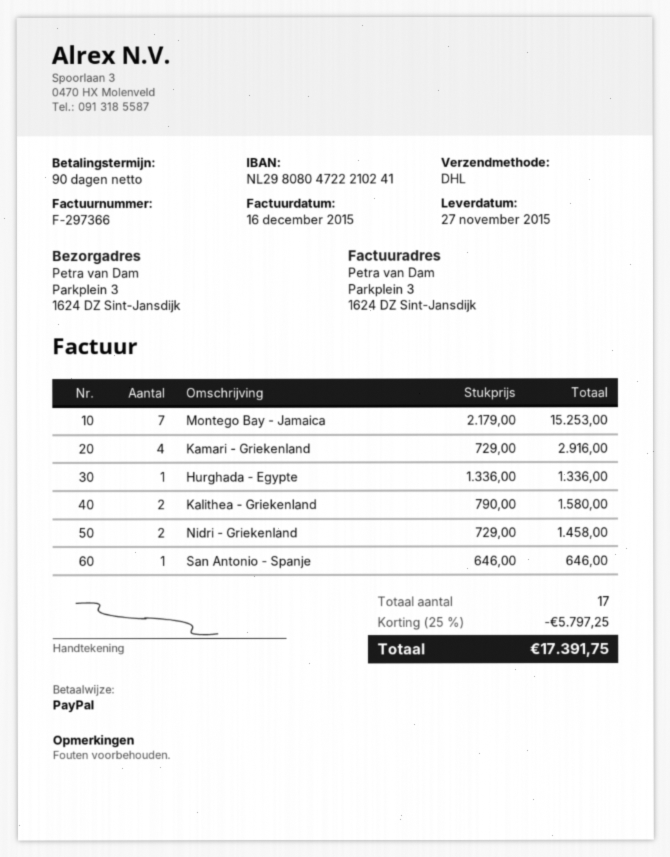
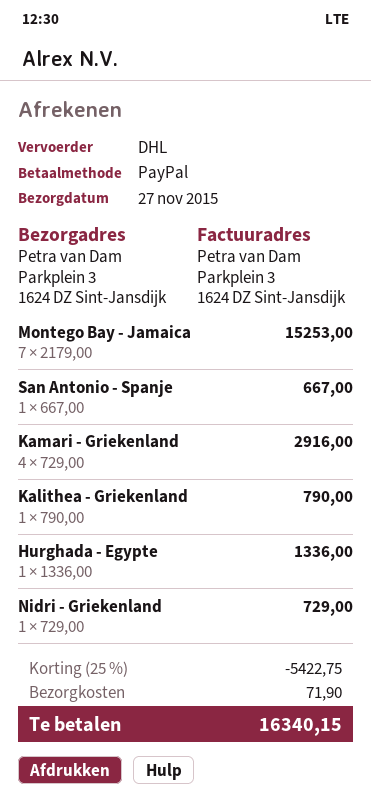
Kalithea - Griekenland: 2 x 790.00 = 1580.00 -> 1 x 790.00 = 790.00
Nidri - Griekenland: 2 x 729.00 = 1458.00 -> 1 x 729.00 = 729.00
San Antonio - Spanje: 1 x 646.00 = 646.00 -> 1 x 667.00 = 667.00
discount: 25% = 5797.25 -> 25% = 5422.75
shipping: none -> 71.90
total: 17391.75 -> 16340.15

